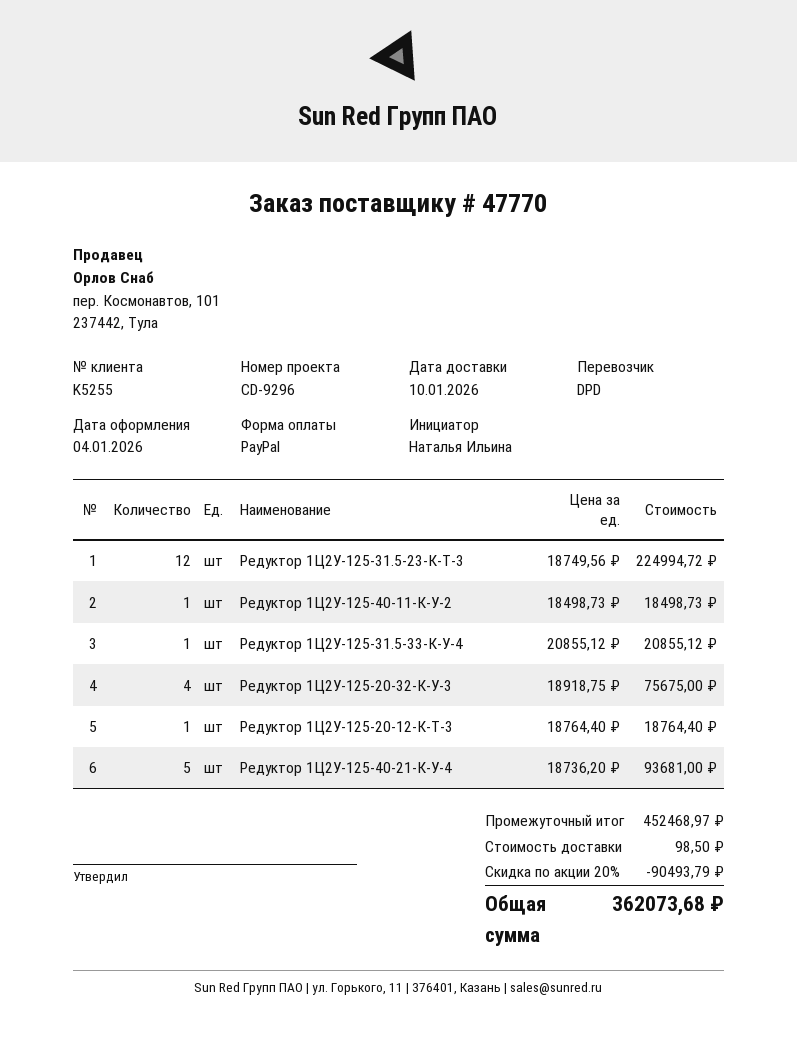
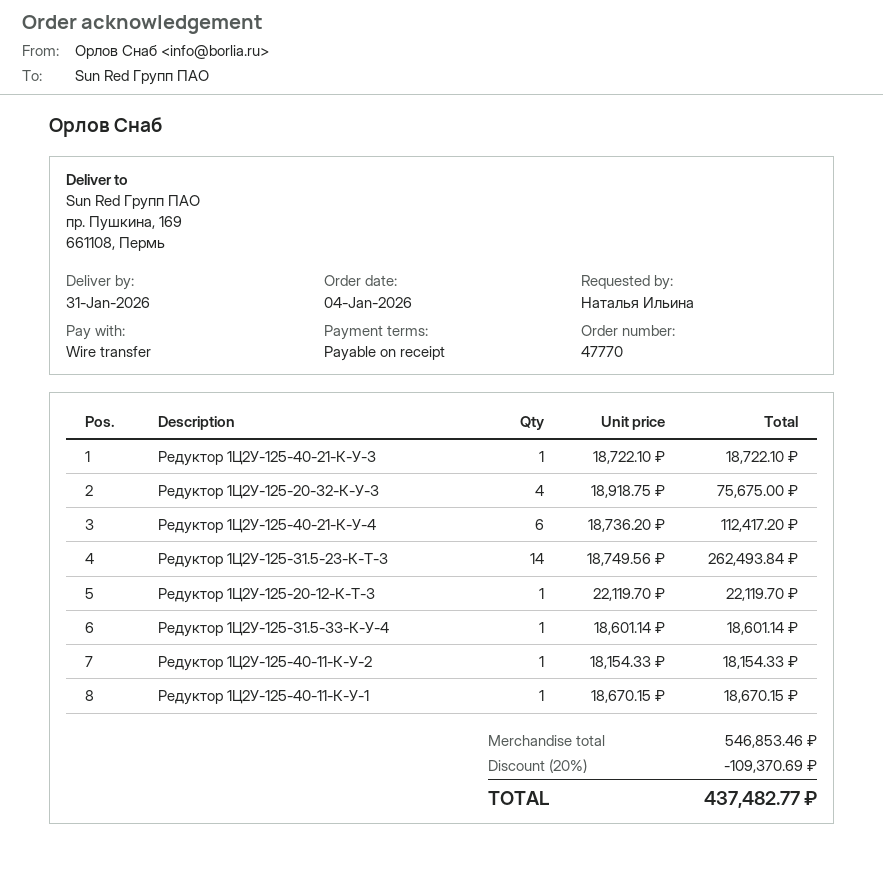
delivery date: 2026-01-10 -> 2026-01-31
payment method: PayPal -> bank transfer
Редуктор 1Ц2У-125-31.5-23-К-Т-3: 12 x 18749.56 = 224994.72 -> 14 x 18749.56 = 262493.84
Редуктор 1Ц2У-125-40-11-К-У-2: 1 x 18498.73 = 18498.73 -> 1 x 18154.33 = 18154.33
Редуктор 1Ц2У-125-31.5-33-К-У-4: 1 x 20855.12 = 20855.12 -> 1 x 18601.14 = 18601.14
Редуктор 1Ц2У-125-20-12-К-Т-3: 1 x 18764.40 = 18764.40 -> 1 x 22119.70 = 22119.70
Редуктор 1Ц2У-125-40-21-К-У-4: 5 x 18736.20 = 93681.00 -> 6 x 18736.20 = 112417.20
Редуктор 1Ц2У-125-40-21-К-У-3: none -> 1 x 18722.10 = 18722.10
Редуктор 1Ц2У-125-40-11-К-У-1: none -> 1 x 18670.15 = 18670.15
subtotal: 452468.97 -> 546853.46
discount: 20% = 90493.79 -> 20% = 109370.69
shipping: 98.50 -> none
total: 362073.68 -> 437482.77

